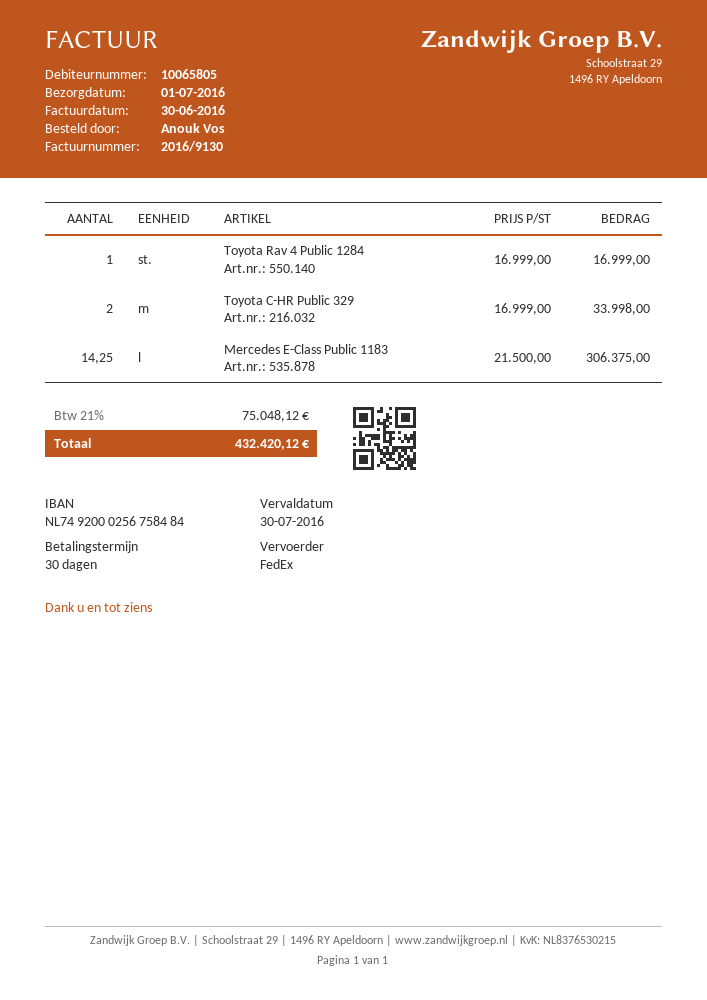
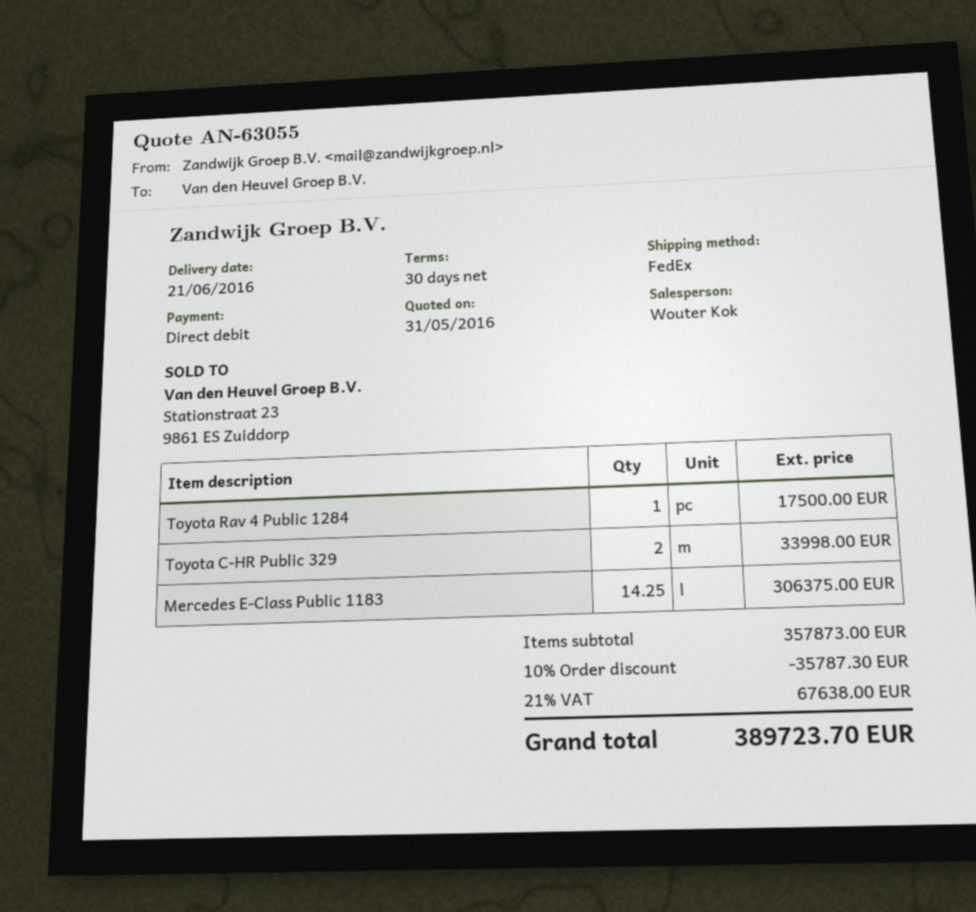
delivery date: 2016-07-01 -> 2016-06-21
Toyota Rav 4 Public 1284: 1 for 16999.00 -> 1 for 17500.00
discount: none -> 10% = 35787.30
tax: 21% = 75048.12 -> 21% = 67638.00
total: 432420.12 -> 389723.70

